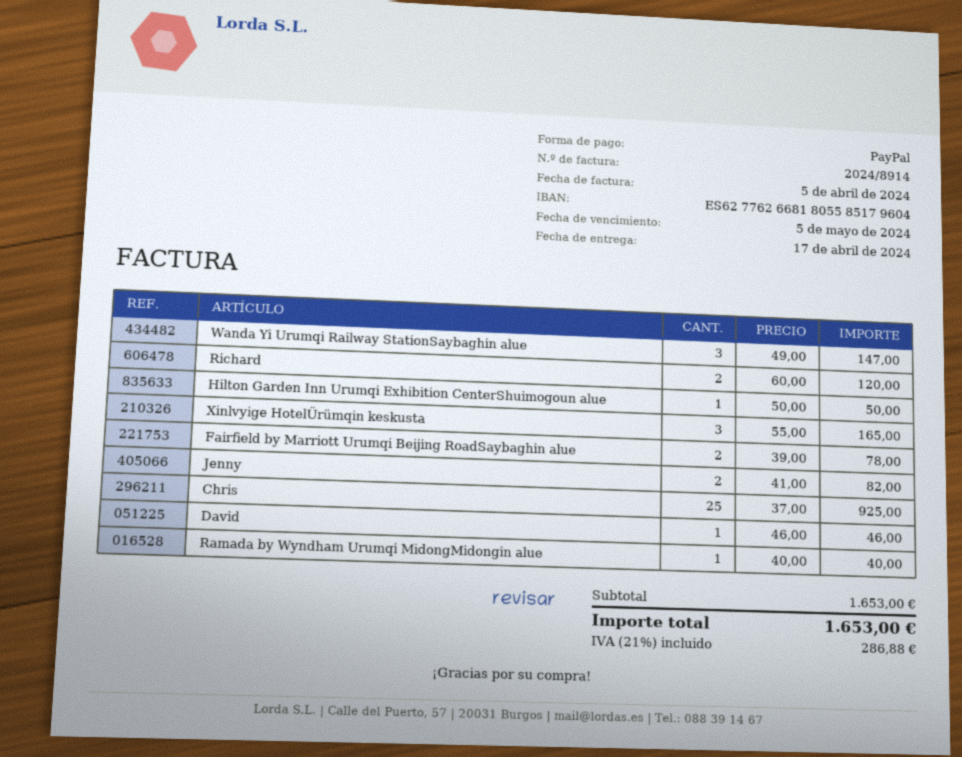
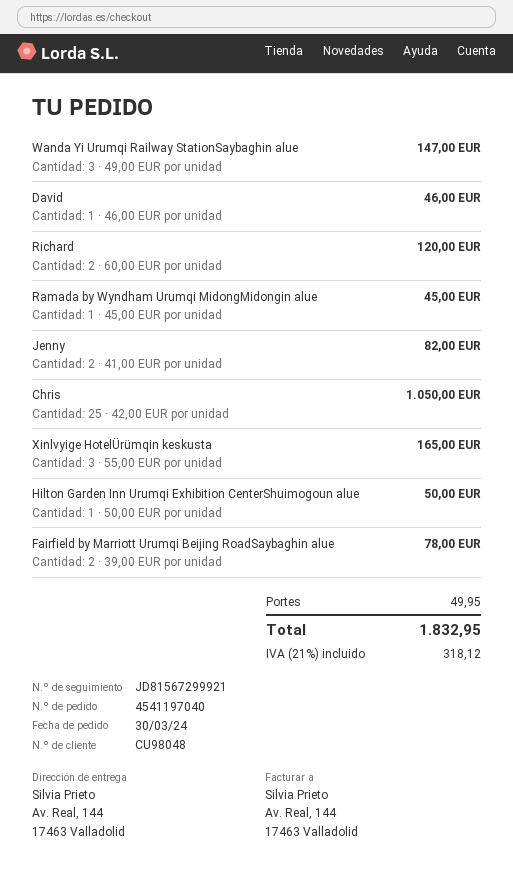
Chris: 25 x 37.00 = 925.00 -> 25 x 42.00 = 1050.00
Ramada by Wyndham Urumqi MidongMidongin alue: 1 x 40.00 = 40.00 -> 1 x 45.00 = 45.00
shipping: none -> 49.95
tax: 21% = 286.88 -> 21% = 318.12
total: 1653.00 -> 1832.95

